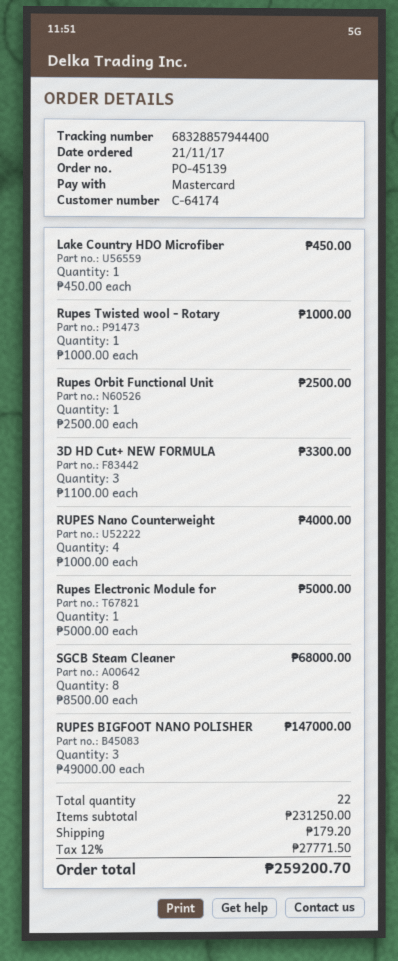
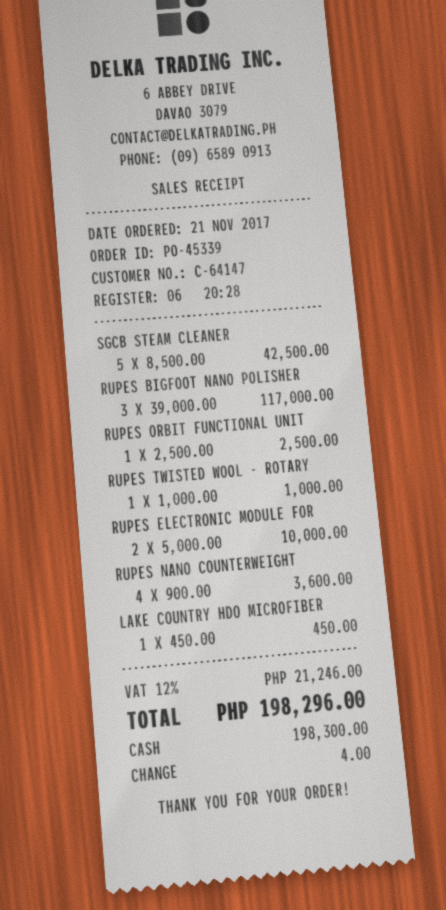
order number: PO-45139 -> PO-45339
customer number: C-64174 -> C-64147
payment method: Mastercard -> cash
3D HD Cut+ NEW FORMULA: 3 x 1100.00 = 3300.00 -> none
RUPES Nano Counterweight: 4 x 1000.00 = 4000.00 -> 4 x 900.00 = 3600.00
Rupes Electronic Module for: 1 x 5000.00 = 5000.00 -> 2 x 5000.00 = 10000.00
SGCB Steam Cleaner: 8 x 8500.00 = 68000.00 -> 5 x 8500.00 = 42500.00
RUPES BIGFOOT NANO POLISHER: 3 x 49000.00 = 147000.00 -> 3 x 39000.00 = 117000.00
shipping: 179.20 -> none
tax: 12% = 27771.50 -> 12% = 21246.00
total: 259200.70 -> 198296.00

